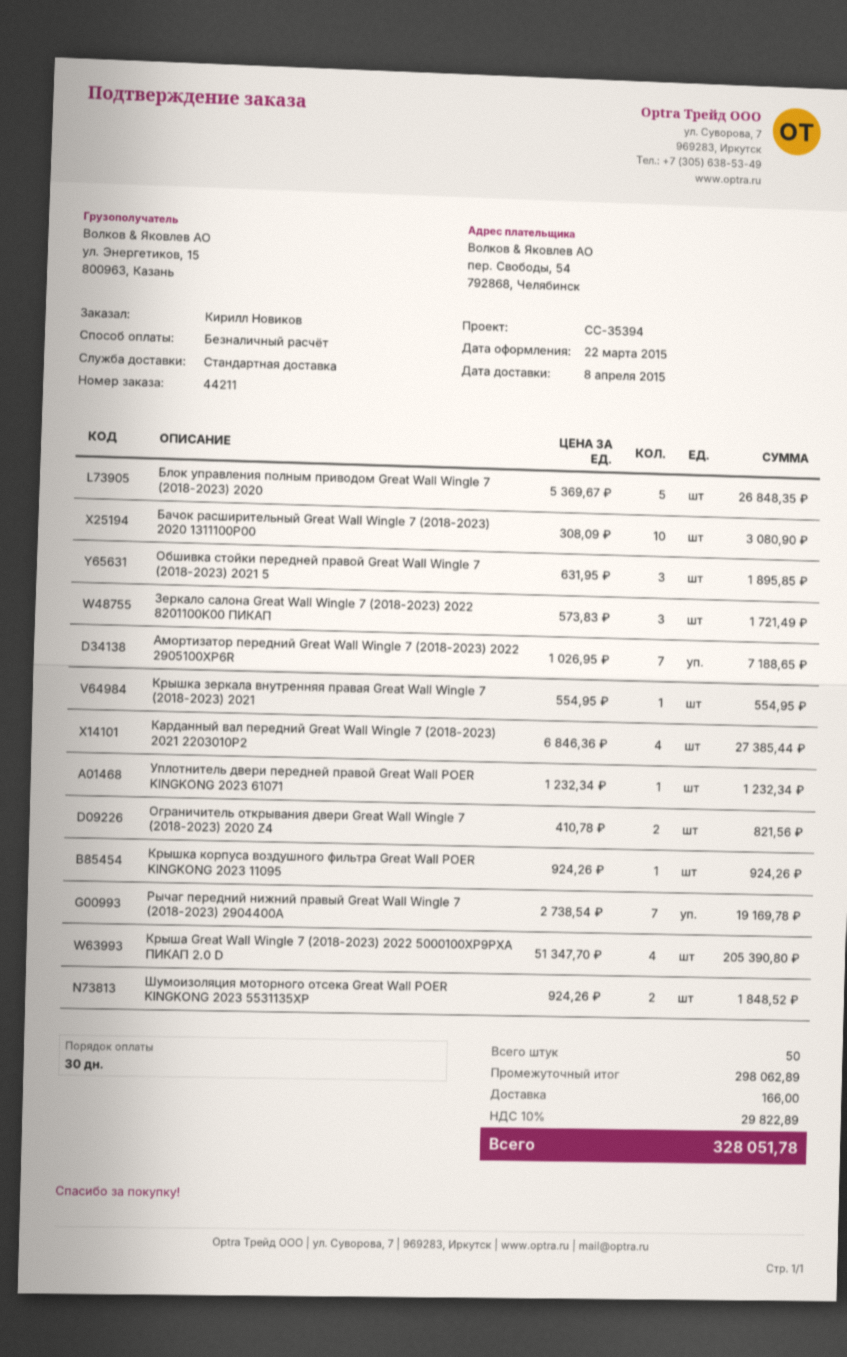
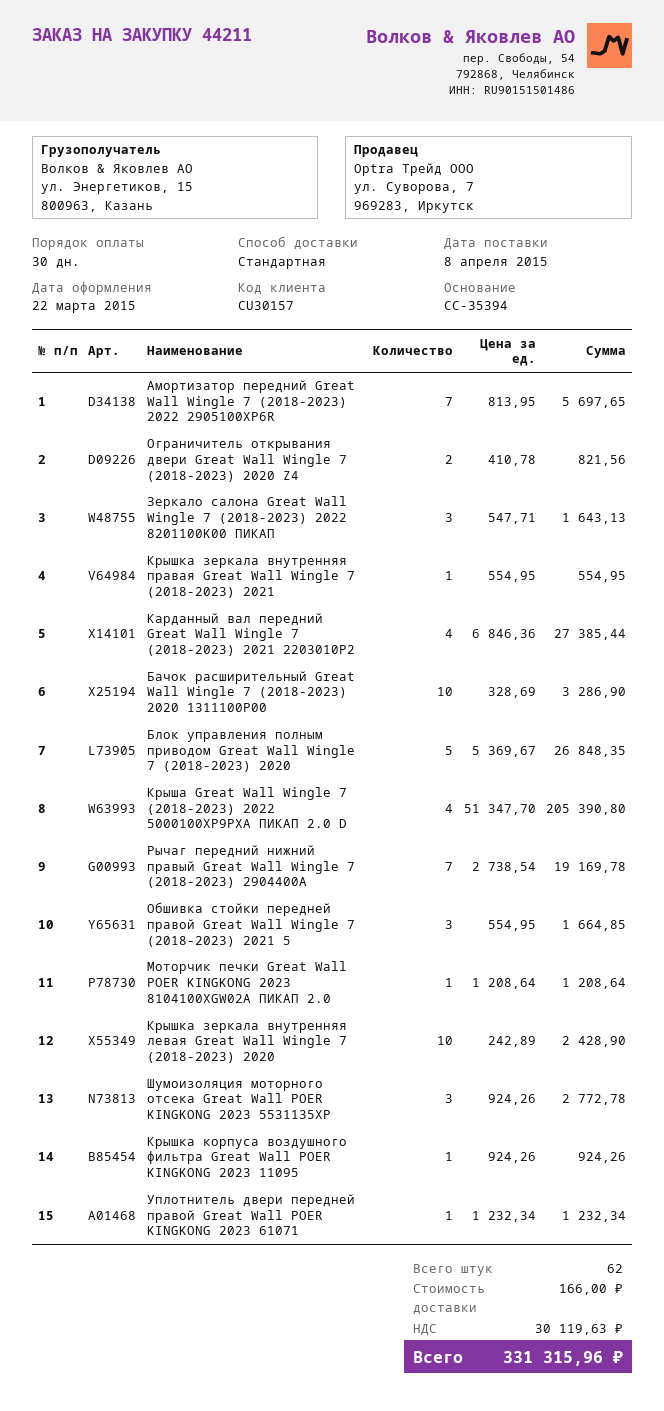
Бачок расширительный Great Wall Wingle 7 (2018-2023) 2020 1311100P00: 10 x 308.09 = 3080.90 -> 10 x 328.69 = 3286.90
Обшивка стойки передней правой Great Wall Wingle 7 (2018-2023) 2021 5: 3 x 631.95 = 1895.85 -> 3 x 554.95 = 1664.85
Зеркало салона Great Wall Wingle 7 (2018-2023) 2022 8201100K00 ПИКАП: 3 x 573.83 = 1721.49 -> 3 x 547.71 = 1643.13
Амортизатор передний Great Wall Wingle 7 (2018-2023) 2022 2905100XP6R: 7 x 1026.95 = 7188.65 -> 7 x 813.95 = 5697.65
Шумоизоляция моторного отсека Great Wall POER KINGKONG 2023 5531135XP: 2 x 924.26 = 1848.52 -> 3 x 924.26 = 2772.78
Моторчик печки Great Wall POER KINGKONG 2023 8104100XGW02A ПИКАП 2.0: none -> 1 x 1208.64 = 1208.64
Крышка зеркала внутренняя левая Great Wall Wingle 7 (2018-2023) 2020: none -> 10 x 242.89 = 2428.90
total quantity: 50 -> 62
tax: 29822.89 -> 30119.63
total: 328051.78 -> 331315.96

